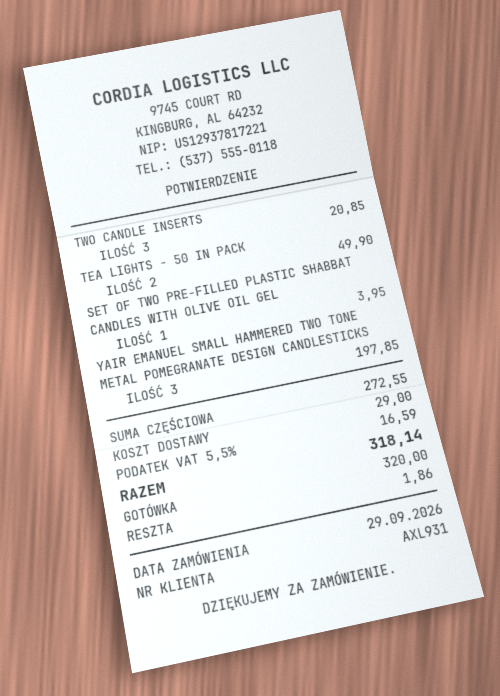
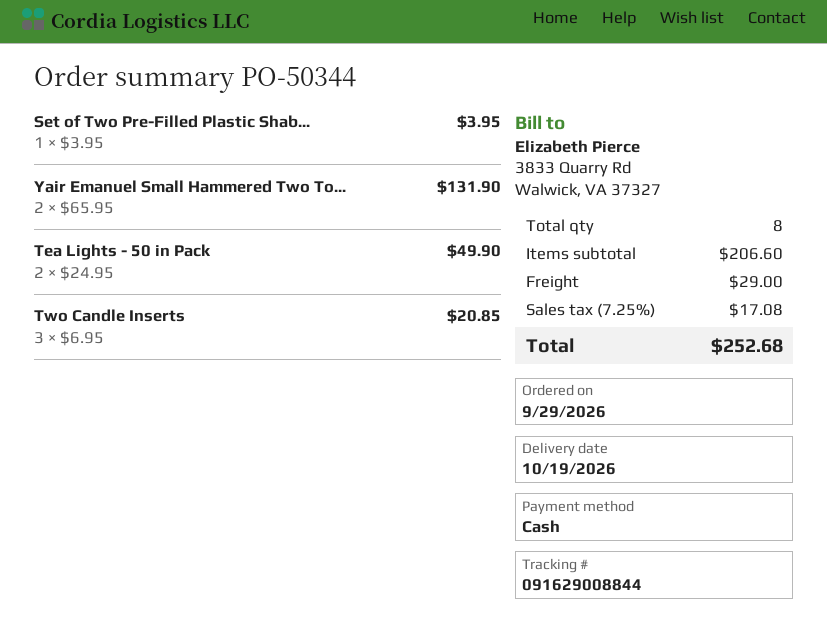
YAIR EMANUEL SMALL HAMMERED TWO TONE METAL POMEGRANATE DESIGN CANDLESTICKS: 3 for 197.85 -> 2 for 131.90
subtotal: 272.55 -> 206.60
tax: 5.5% = 16.59 -> 7.25% = 17.08
total: 318.14 -> 252.68

